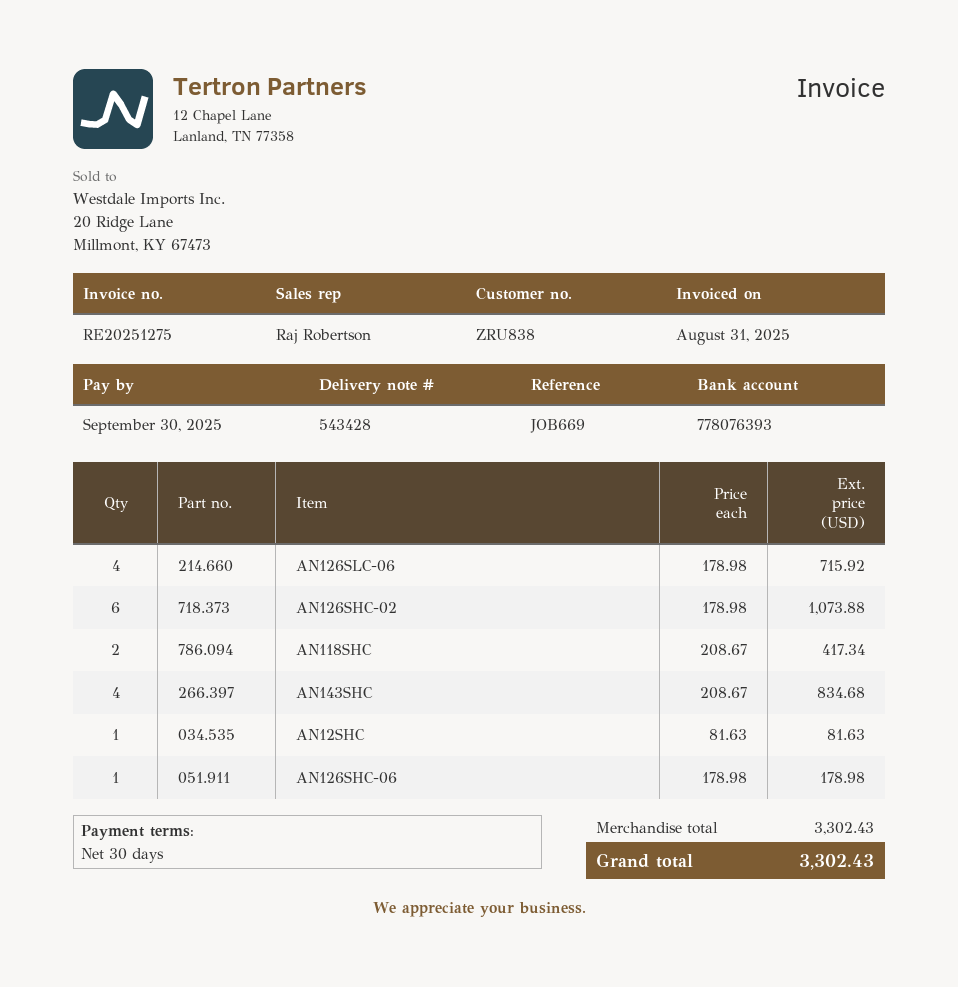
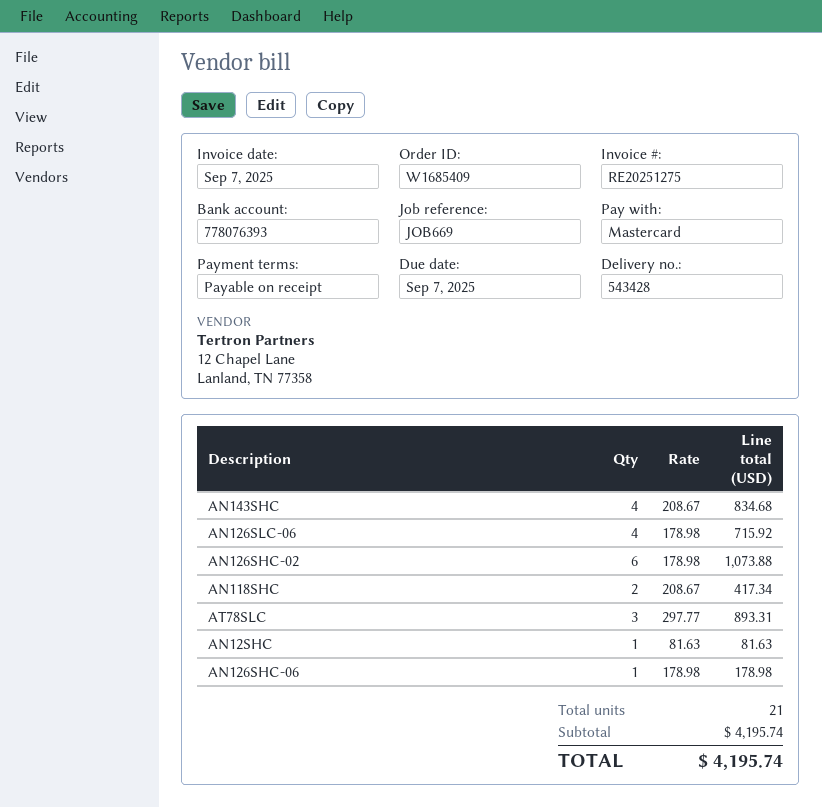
invoice date: 2025-08-31 -> 2025-09-07
payment terms: 30 days -> on receipt
due date: 2025-09-30 -> 2025-09-07
AT78SLC: none -> 3 x 297.77 = 893.31
subtotal: 3302.43 -> 4195.74
total: 3302.43 -> 4195.74

